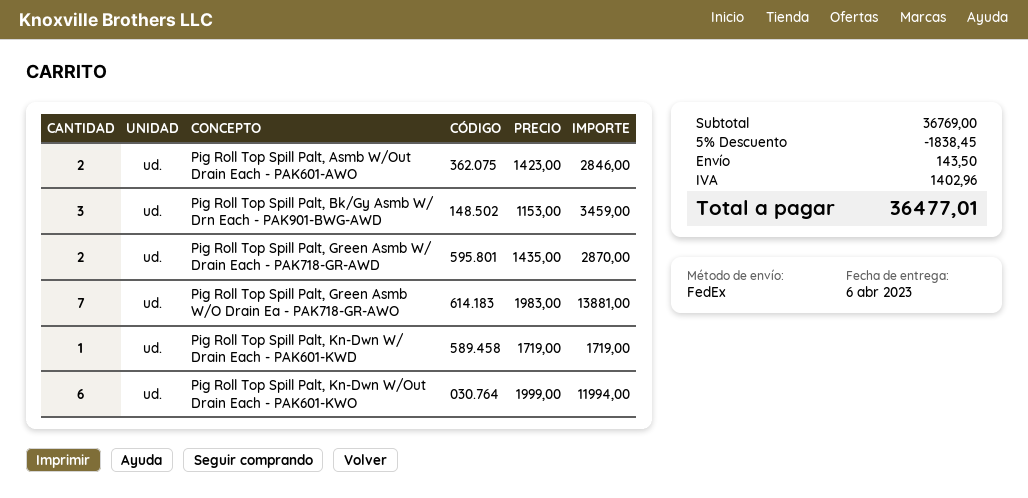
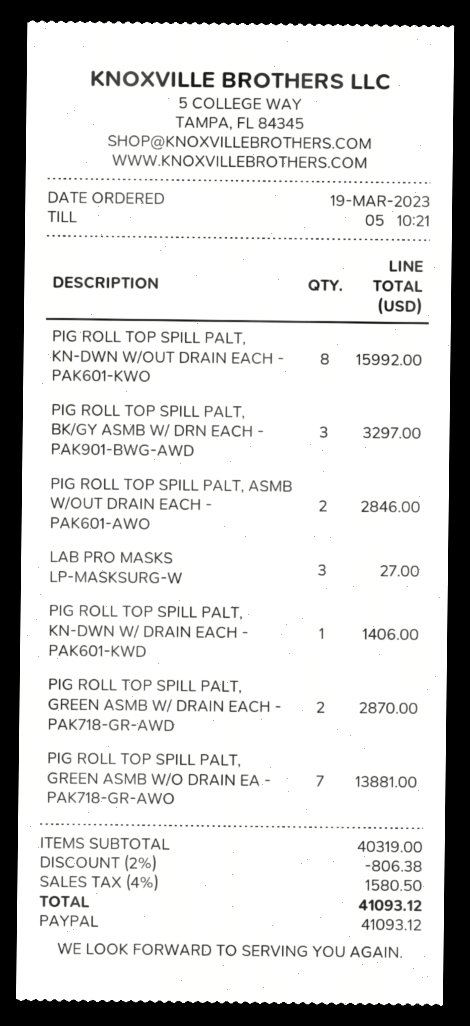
Pig Roll Top Spill Palt, Bk/Gy Asmb W/ Drn Each - PAK901-BWG-AWD: 3 for 3459.00 -> 3 for 3297.00
Pig Roll Top Spill Palt, Kn-Dwn W/ Drain Each - PAK601-KWD: 1 for 1719.00 -> 1 for 1406.00
Pig Roll Top Spill Palt, Kn-Dwn W/Out Drain Each - PAK601-KWO: 6 for 11994.00 -> 8 for 15992.00
LAB PRO MASKS LP-MASKSURG-W: none -> 3 for 27.00
subtotal: 36769.00 -> 40319.00
discount: 5% = 1838.45 -> 2% = 806.38
shipping: 143.50 -> none
tax: 1402.96 -> 1580.50
total: 36477.01 -> 41093.12

